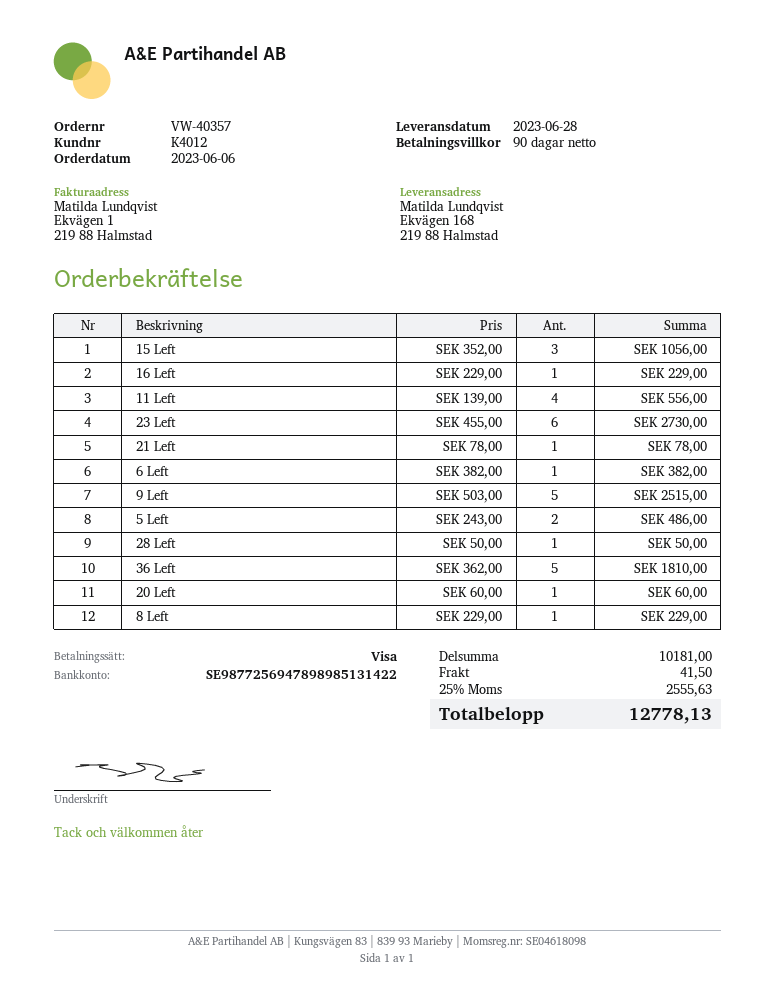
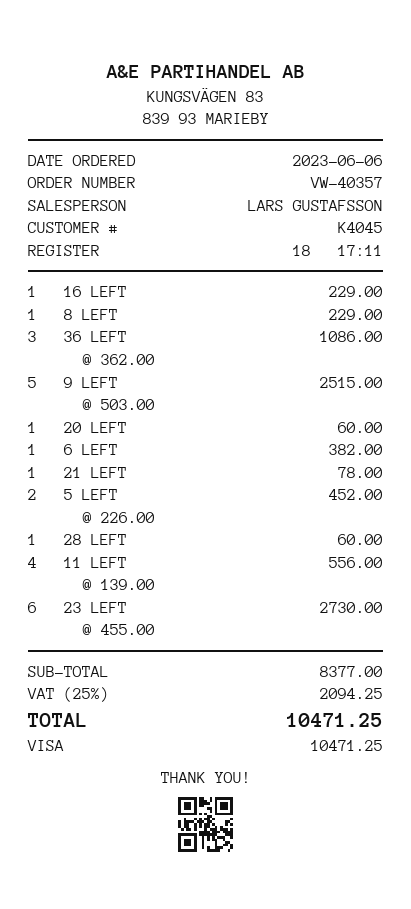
customer number: K4012 -> K4045
15 Left: 3 x 352.00 = 1056.00 -> none
5 Left: 2 x 243.00 = 486.00 -> 2 x 226.00 = 452.00
28 Left: 1 x 50.00 = 50.00 -> 1 x 60.00 = 60.00
36 Left: 5 x 362.00 = 1810.00 -> 3 x 362.00 = 1086.00
subtotal: 10181.00 -> 8377.00
shipping: 41.50 -> none
tax: 25% = 2555.63 -> 25% = 2094.25
total: 12778.13 -> 10471.25

